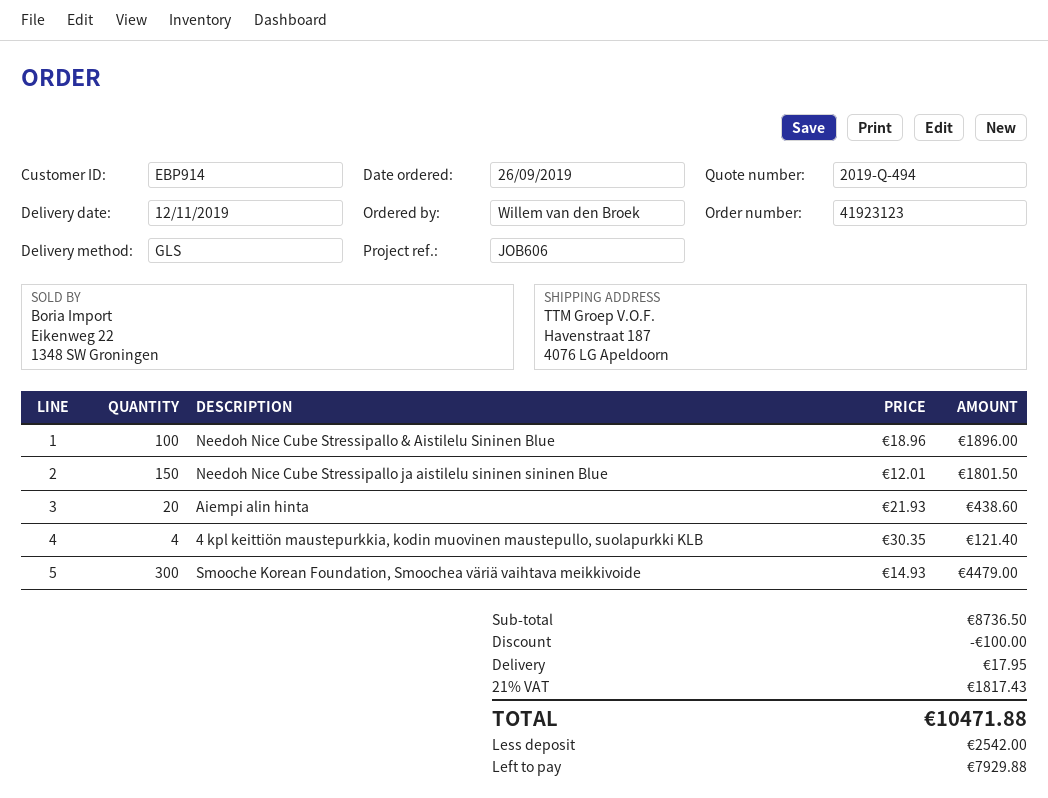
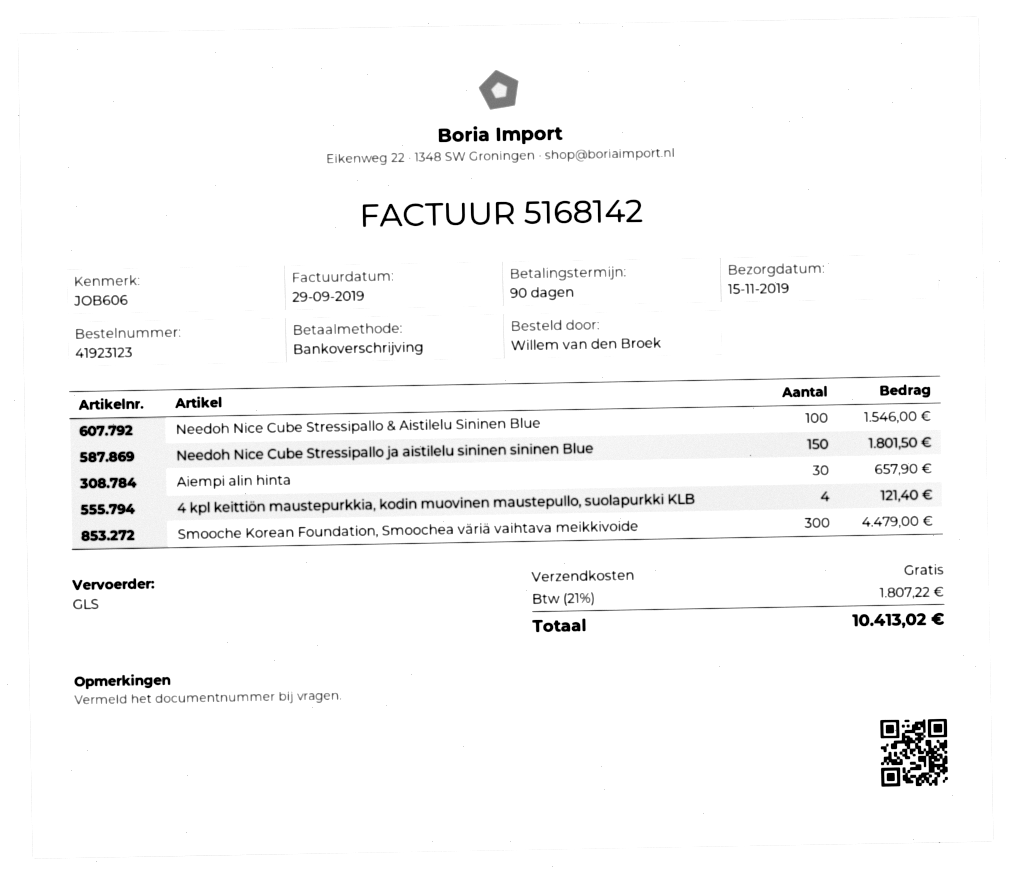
delivery date: 2019-11-12 -> 2019-11-15
Needoh Nice Cube Stressipallo & Aistilelu Sininen Blue: 100 for 1896.00 -> 100 for 1546.00
Aiempi alin hinta: 20 for 438.60 -> 30 for 657.90
discount: 100.00 -> none
shipping: 17.95 -> 0.00
tax: 21% = 1817.43 -> 21% = 1807.22
total: 10471.88 -> 10413.02

